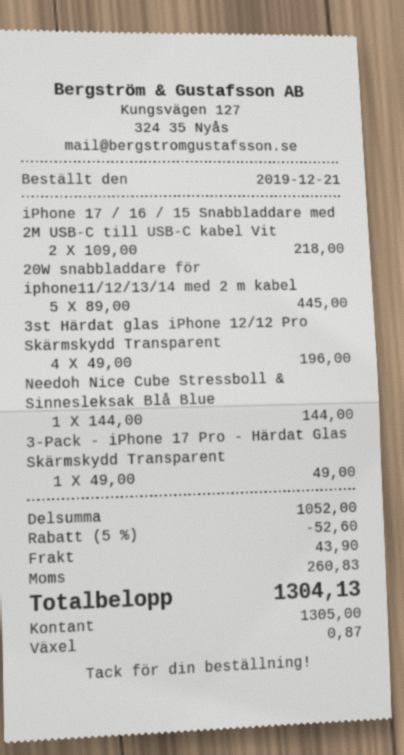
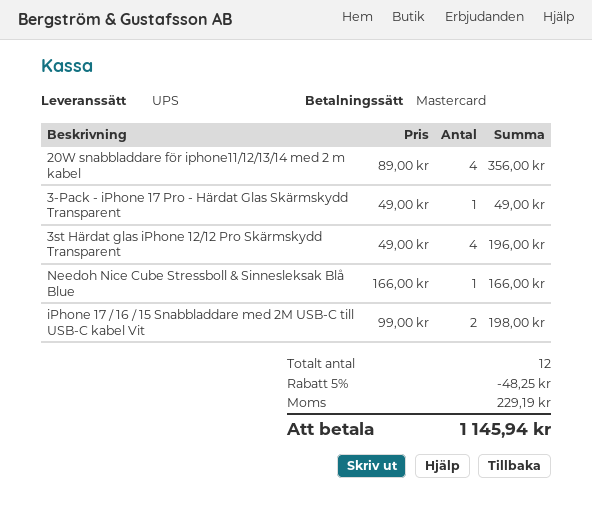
payment method: cash -> Mastercard
iPhone 17 / 16 / 15 Snabbladdare med 2M USB-C till USB-C kabel Vit: 2 x 109.00 = 218.00 -> 2 x 99.00 = 198.00
20W snabbladdare för iphone11/12/13/14 med 2 m kabel: 5 x 89.00 = 445.00 -> 4 x 89.00 = 356.00
Needoh Nice Cube Stressboll & Sinnesleksak Blå Blue: 1 x 144.00 = 144.00 -> 1 x 166.00 = 166.00
discount: 5% = 52.60 -> 5% = 48.25
shipping: 43.90 -> none
tax: 260.83 -> 229.19
total: 1304.13 -> 1145.94

